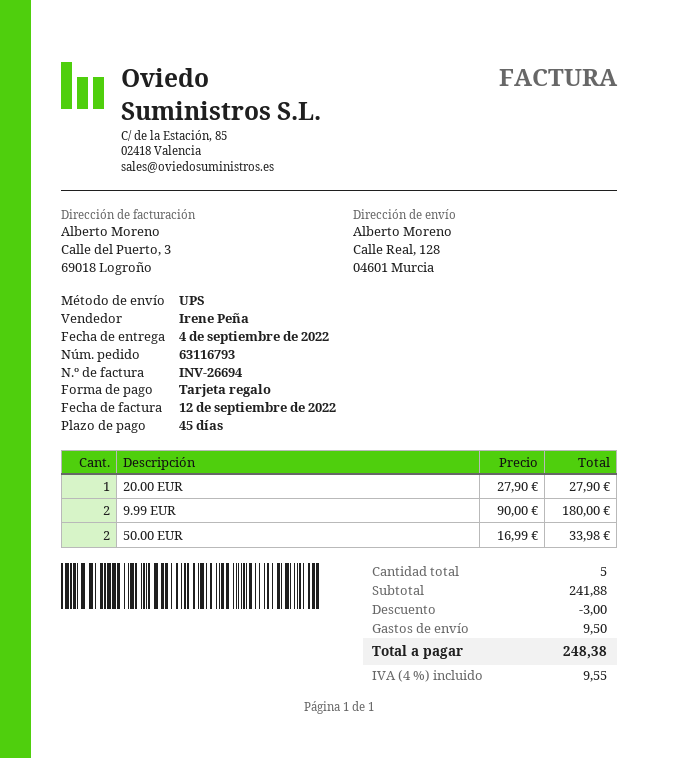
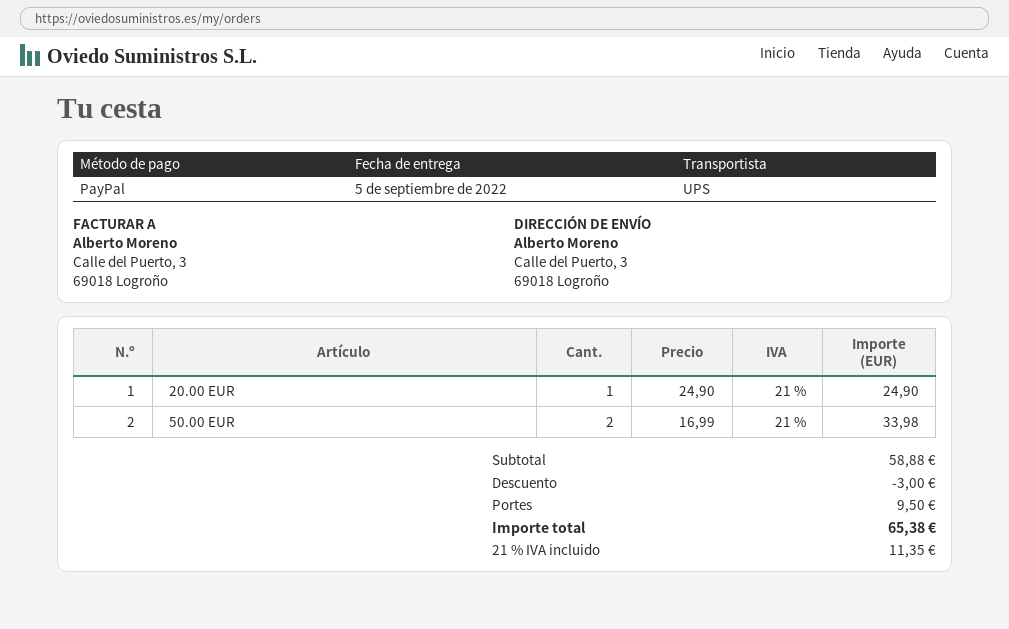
delivery date: 2022-09-04 -> 2022-09-05
payment method: gift card -> PayPal
ship to: Calle Real, 128, 04601 Murcia -> Calle del Puerto, 3, 69018 Logroño
20.00 EUR: 1 x 27.90 = 27.90 -> 1 x 24.90 = 24.90
9.99 EUR: 2 x 90.00 = 180.00 -> none
subtotal: 241.88 -> 58.88
tax: 4% = 9.55 -> 21% = 11.35
total: 248.38 -> 65.38

